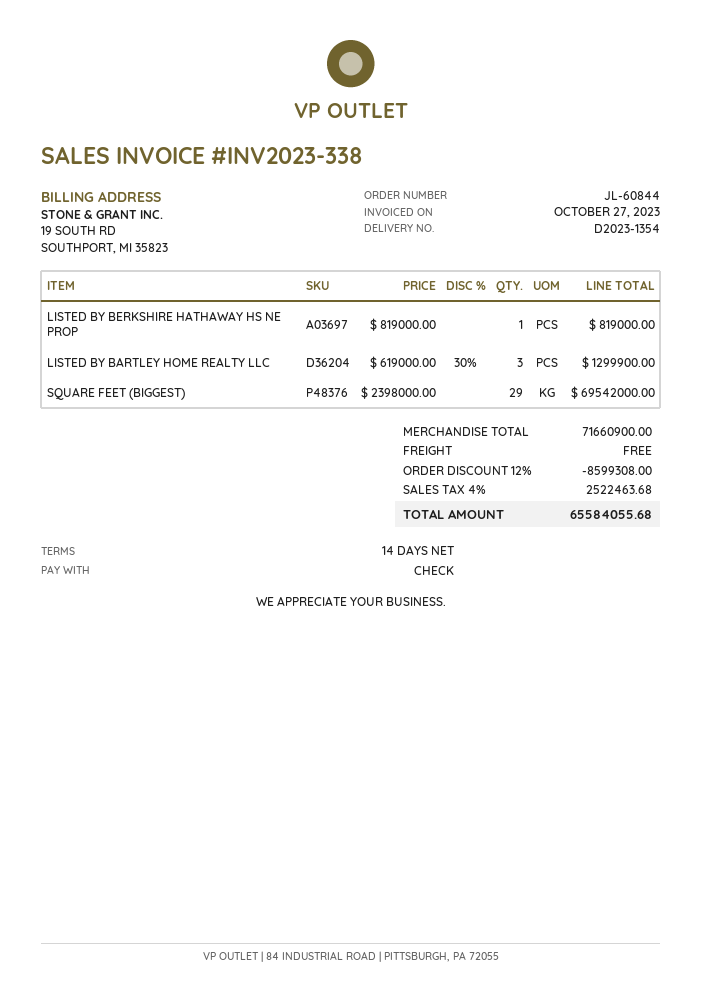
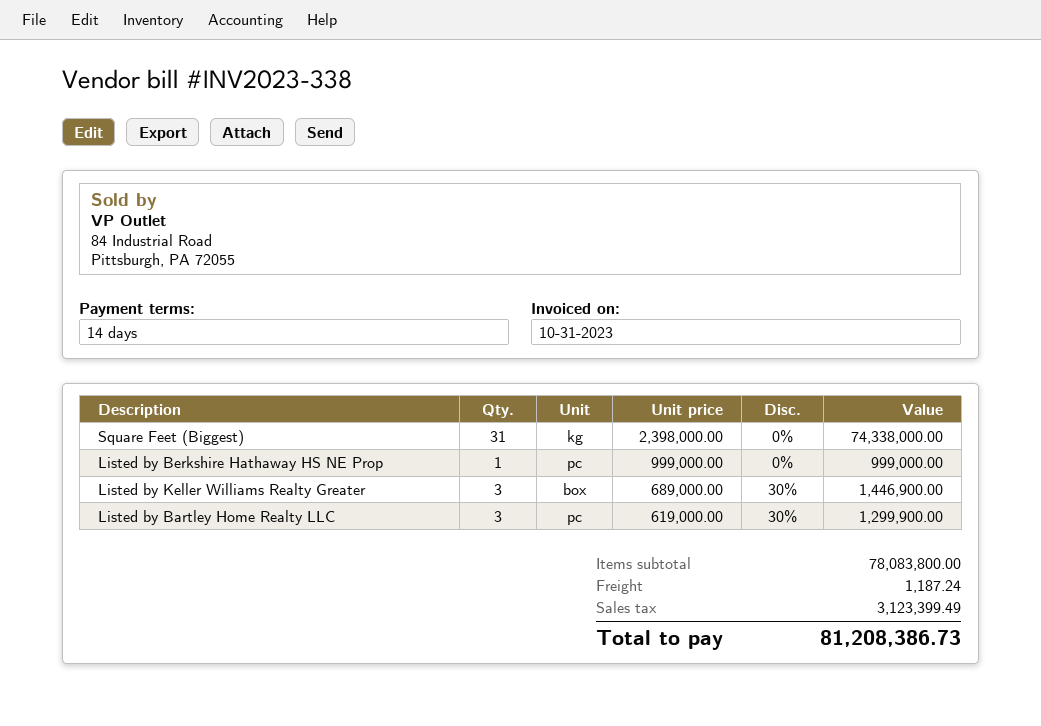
invoice date: 2023-10-27 -> 2023-10-31
LISTED BY BERKSHIRE HATHAWAY HS NE PROP: 1 x 819000.00 = 819000.00 -> 1 x 999000.00 = 999000.00
SQUARE FEET (BIGGEST): 29 x 2398000.00 = 69542000.00 -> 31 x 2398000.00 = 74338000.00
Listed by Keller Williams Realty Greater: none -> 3 x 689000.00 - 30% = 1446900.00
subtotal: 71660900.00 -> 78083800.00
discount: 12% = 8599308.00 -> none
shipping: 0.00 -> 1187.24
tax: 2522463.68 -> 3123399.49
total: 65584055.68 -> 81208386.73

